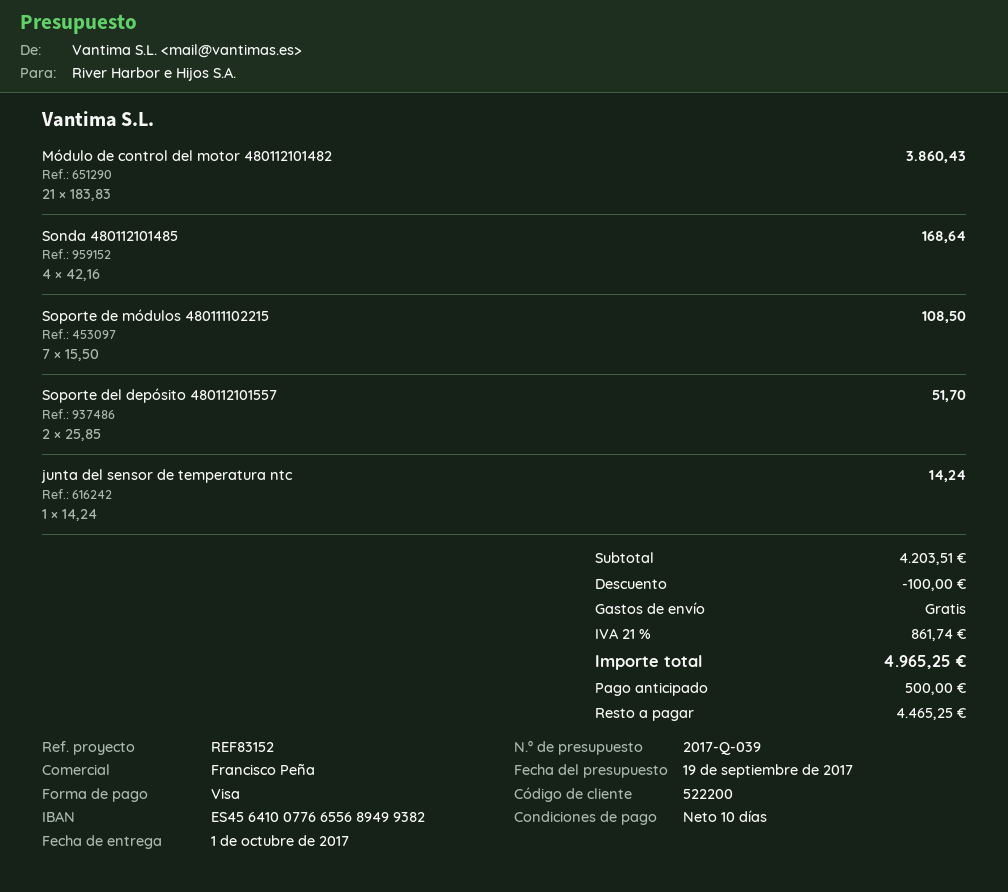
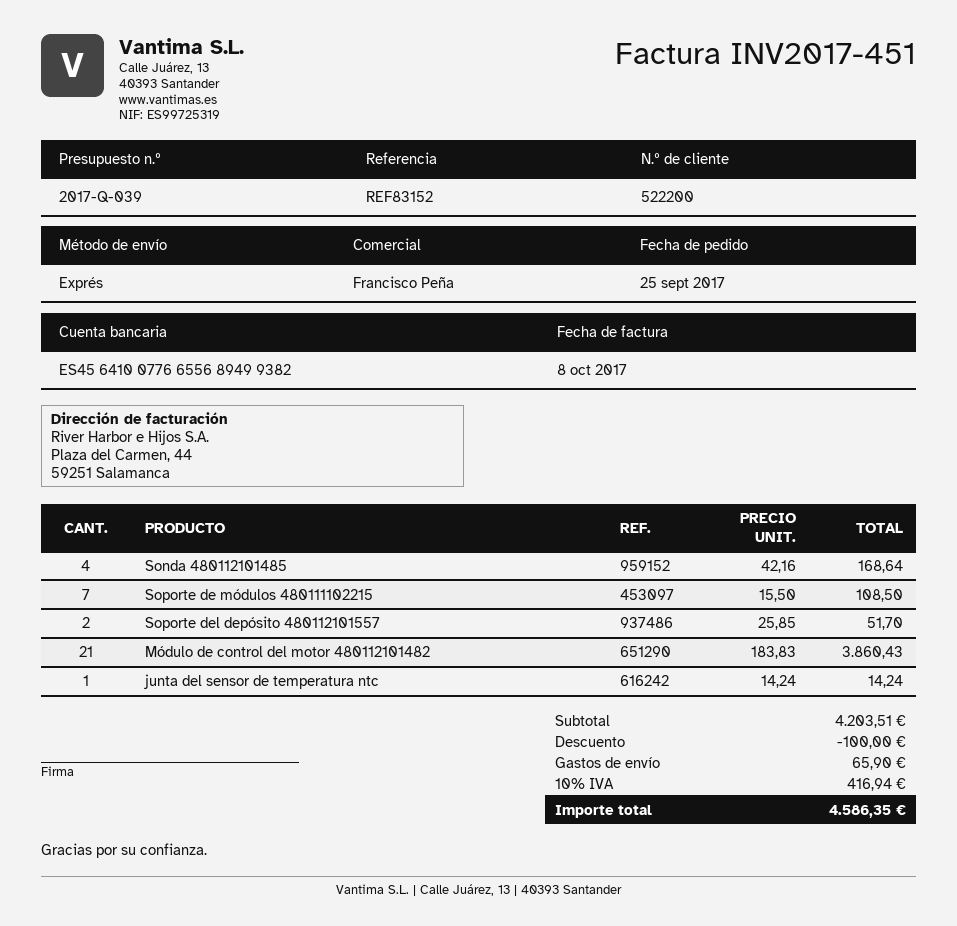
shipping: 0.00 -> 65.90
tax: 21% = 861.74 -> 10% = 416.94
total: 4965.25 -> 4586.35

